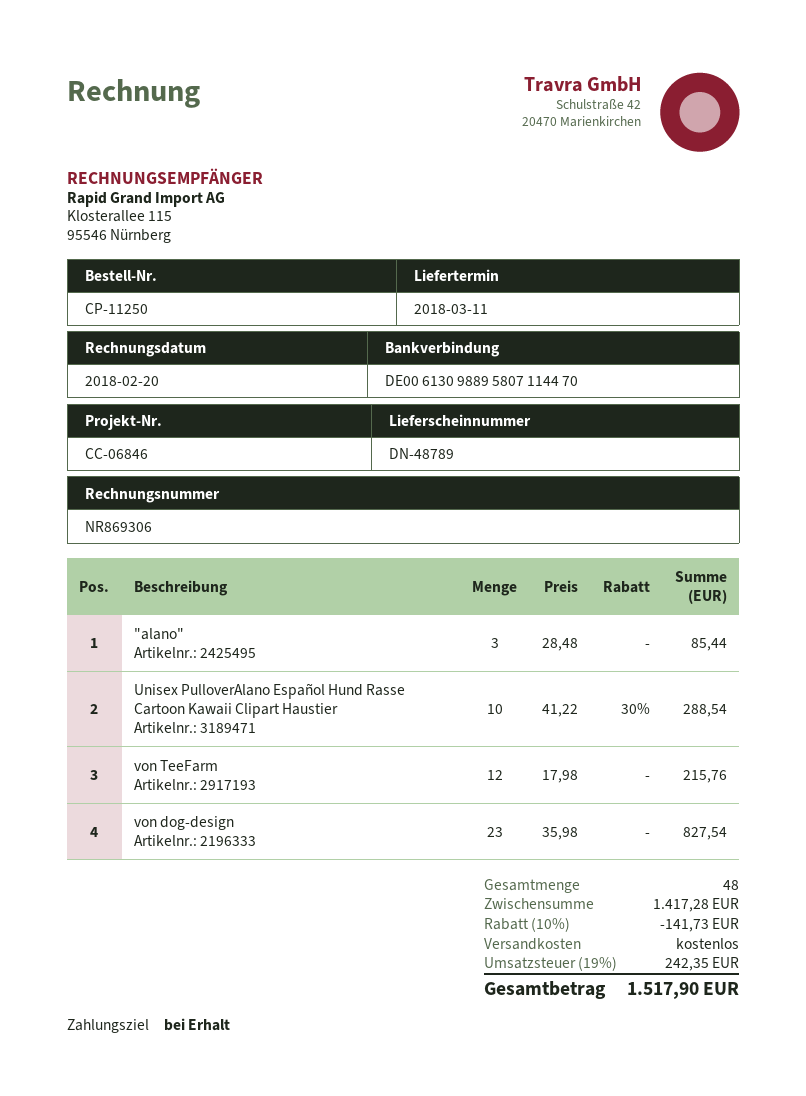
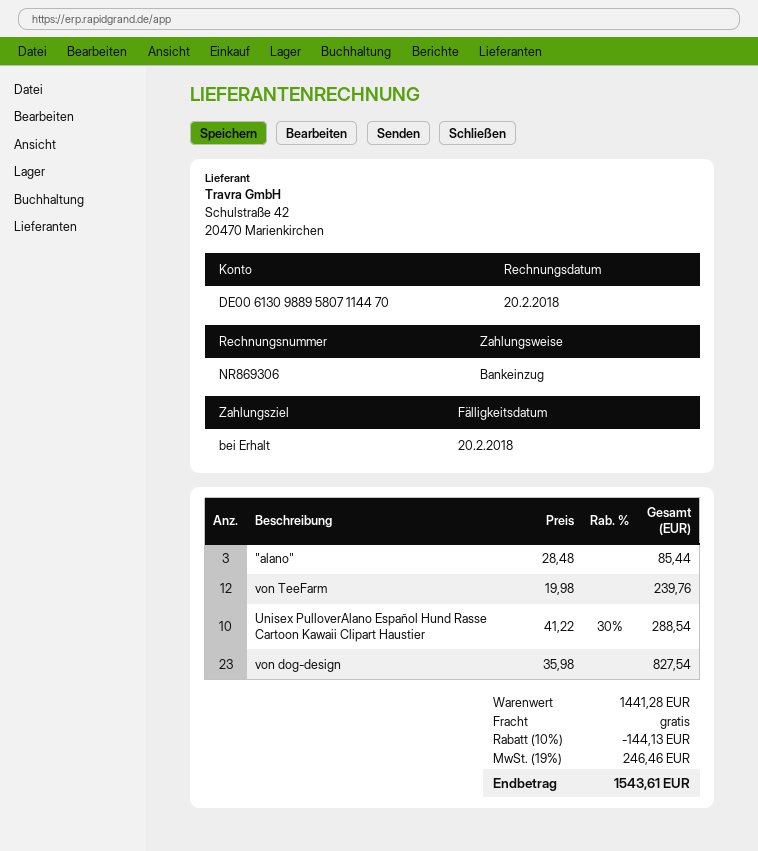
von TeeFarm: 12 x 17.98 = 215.76 -> 12 x 19.98 = 239.76
subtotal: 1417.28 -> 1441.28
discount: 10% = 141.73 -> 10% = 144.13
tax: 19% = 242.35 -> 19% = 246.46
total: 1517.90 -> 1543.61

